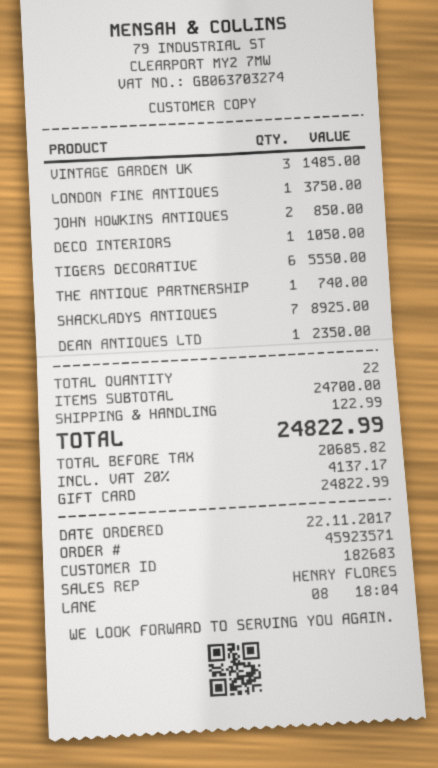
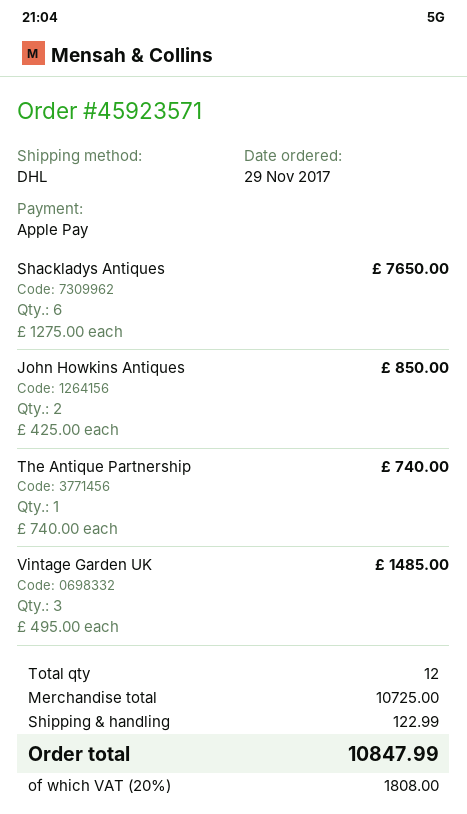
order date: 2017-11-22 -> 2017-11-29
payment method: gift card -> Apple Pay
LONDON FINE ANTIQUES: 1 for 3750.00 -> none
DECO INTERIORS: 1 for 1050.00 -> none
TIGERS DECORATIVE: 6 for 5550.00 -> none
SHACKLADYS ANTIQUES: 7 for 8925.00 -> 6 for 7650.00
DEAN ANTIQUES LTD: 1 for 2350.00 -> none
total quantity: 22 -> 12
subtotal: 24700.00 -> 10725.00
tax: 20% = 4137.17 -> 20% = 1808.00
total: 24822.99 -> 10847.99

